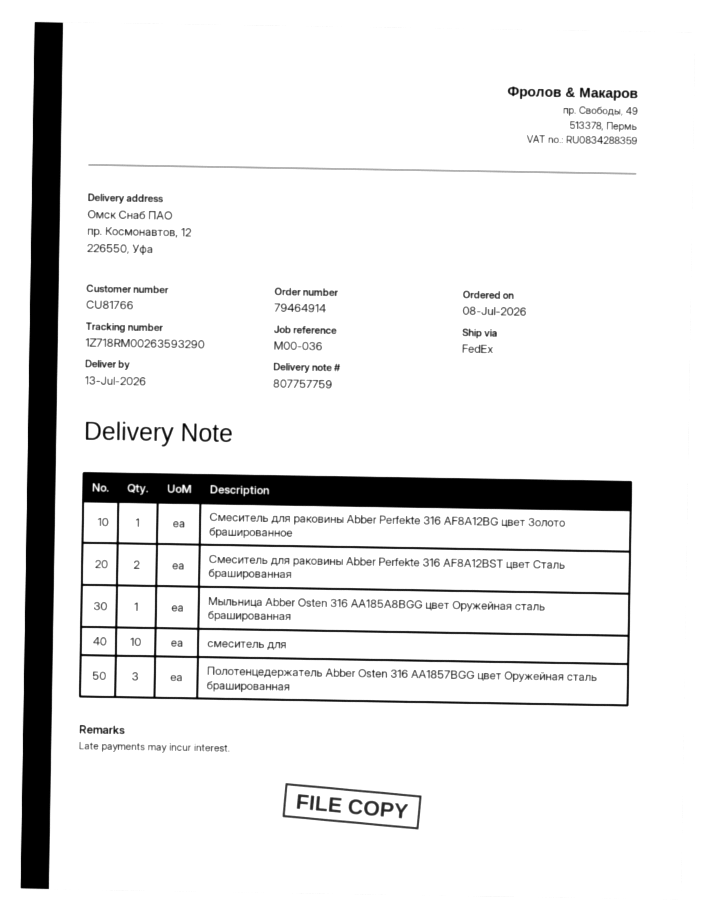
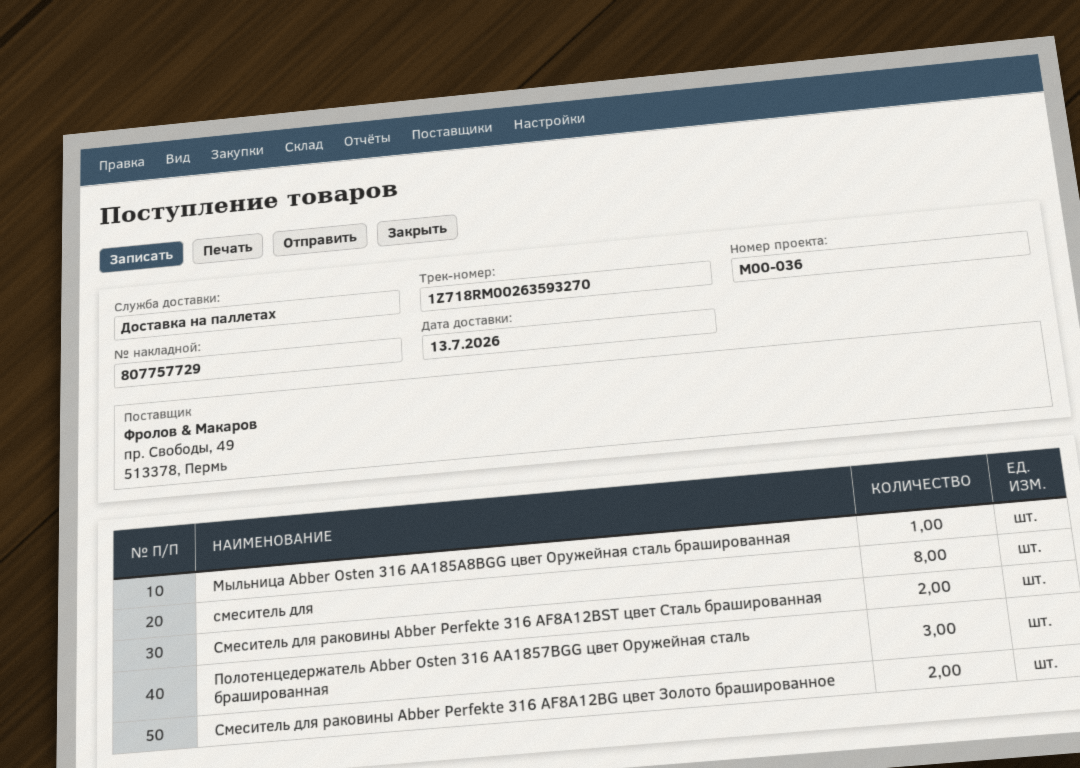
delivery note number: 807757759 -> 807757729
shipping method: FedEx -> pallet freight
tracking number: 1Z718RM00263593290 -> 1Z718RM00263593270
Смеситель для раковины Abber Perfekte 316 AF8A12BG цвет Золото брашированное: 1 -> 2
смеситель для: 10 -> 8

